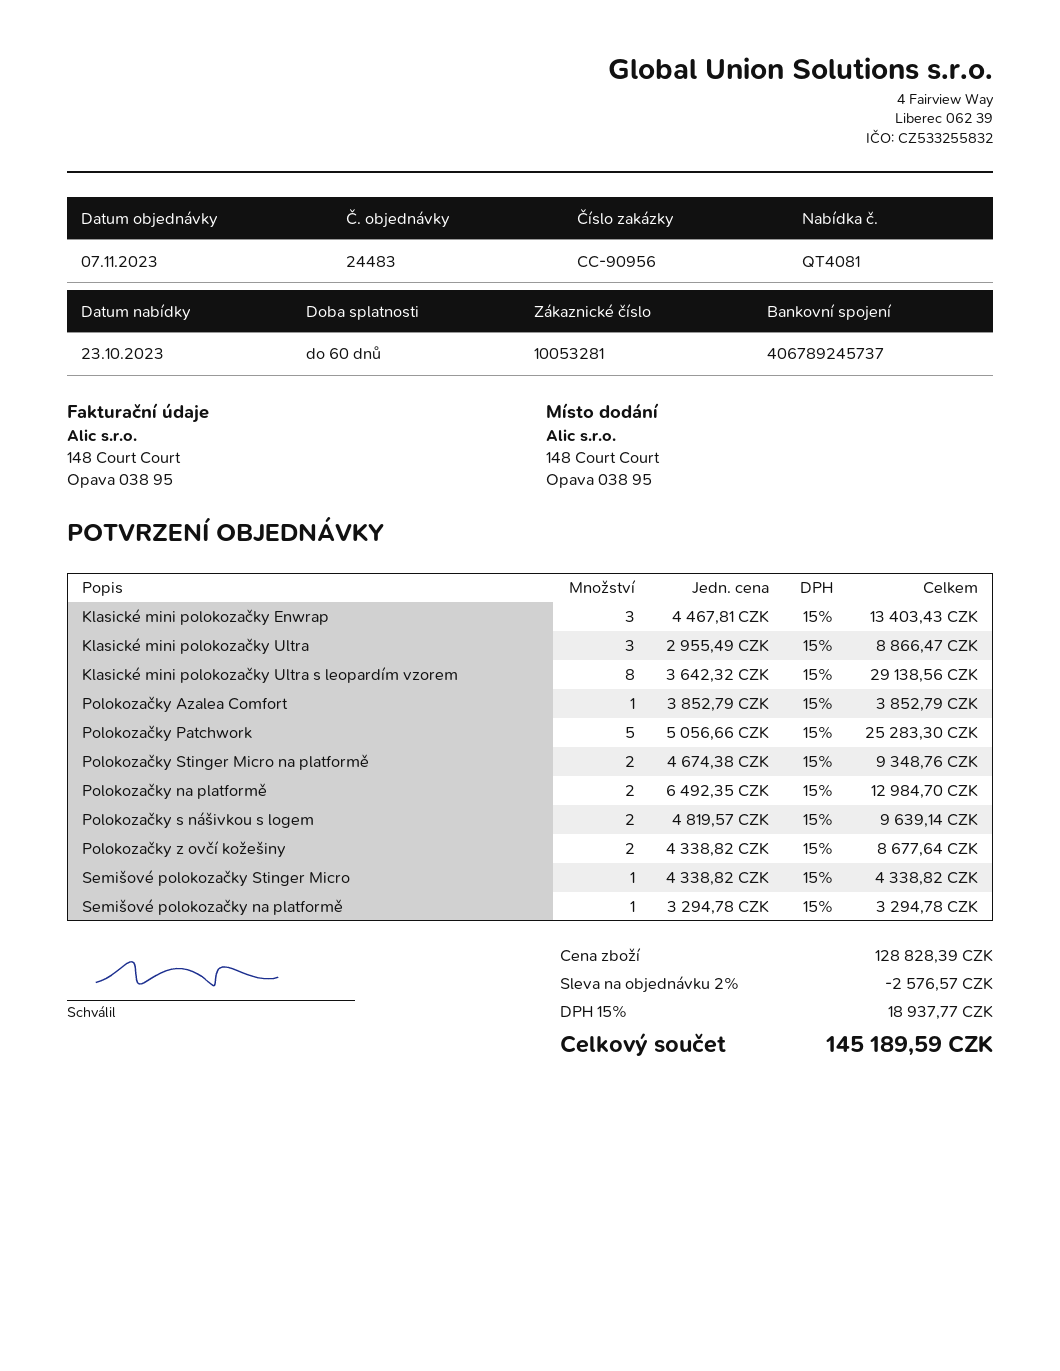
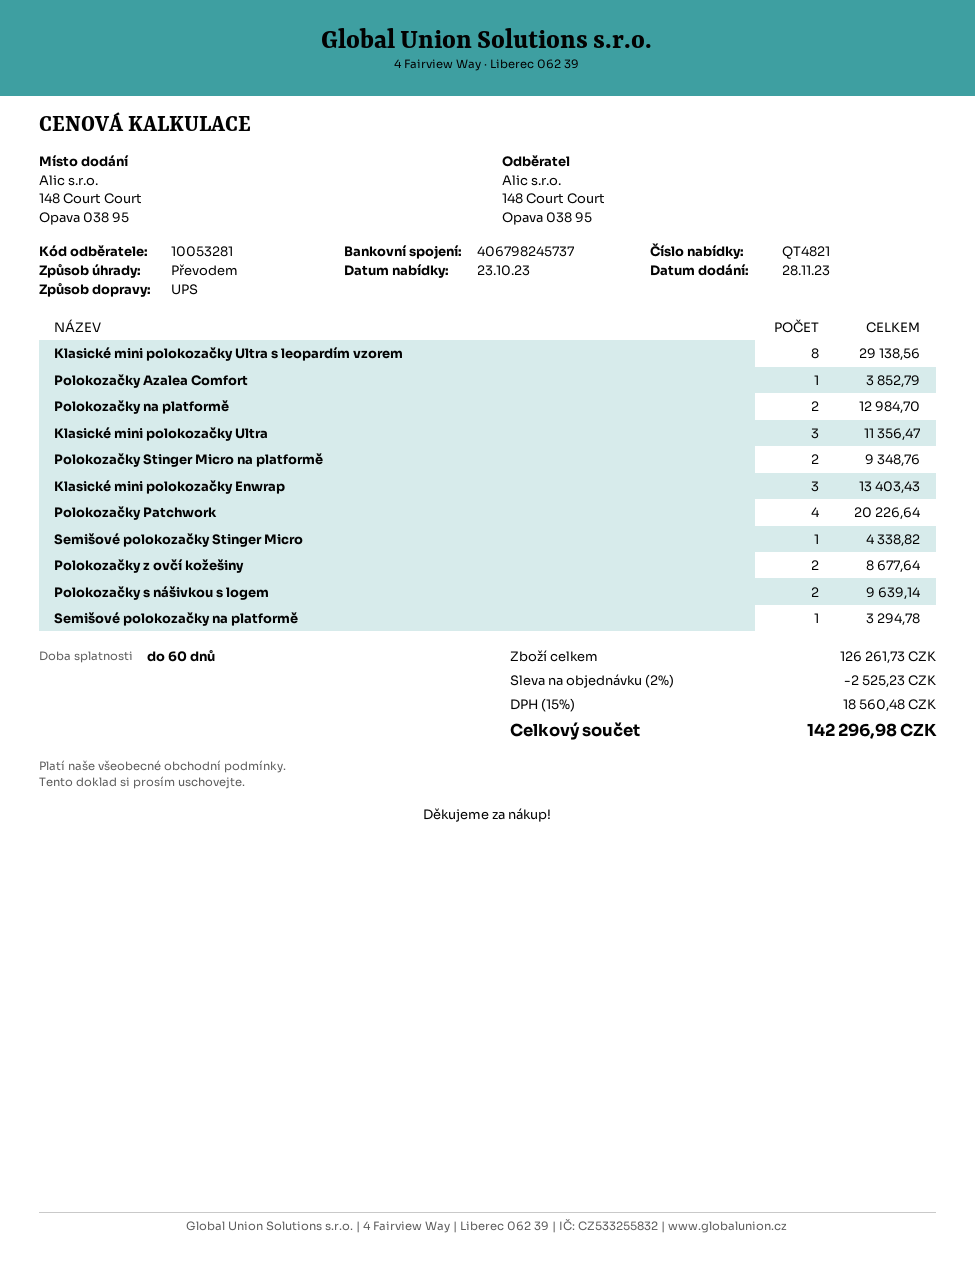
quote number: QT4081 -> QT4821
bank account: 406789245737 -> 406798245737
Klasické mini polokozačky Ultra: 3 for 8866.47 -> 3 for 11356.47
Polokozačky Patchwork: 5 for 25283.30 -> 4 for 20226.64
subtotal: 128828.39 -> 126261.73
discount: 2% = 2576.57 -> 2% = 2525.23
tax: 15% = 18937.77 -> 15% = 18560.48
total: 145189.59 -> 142296.98

